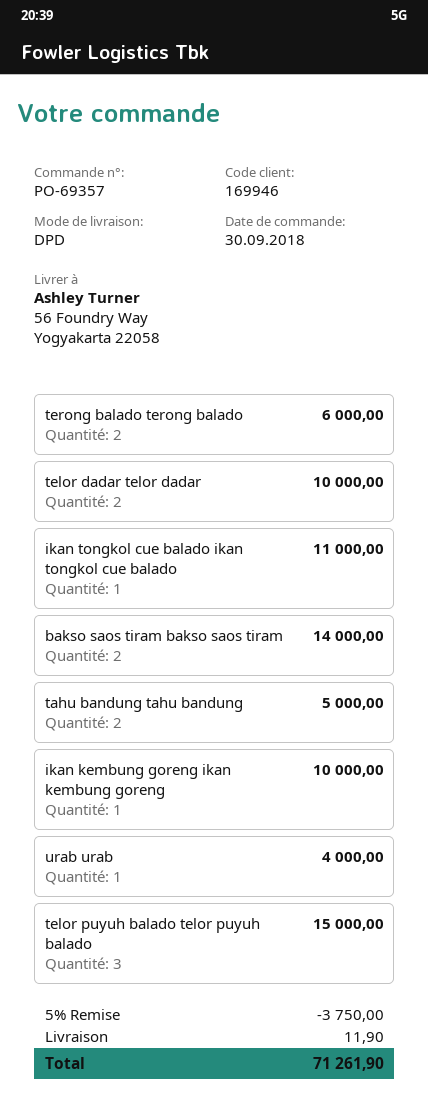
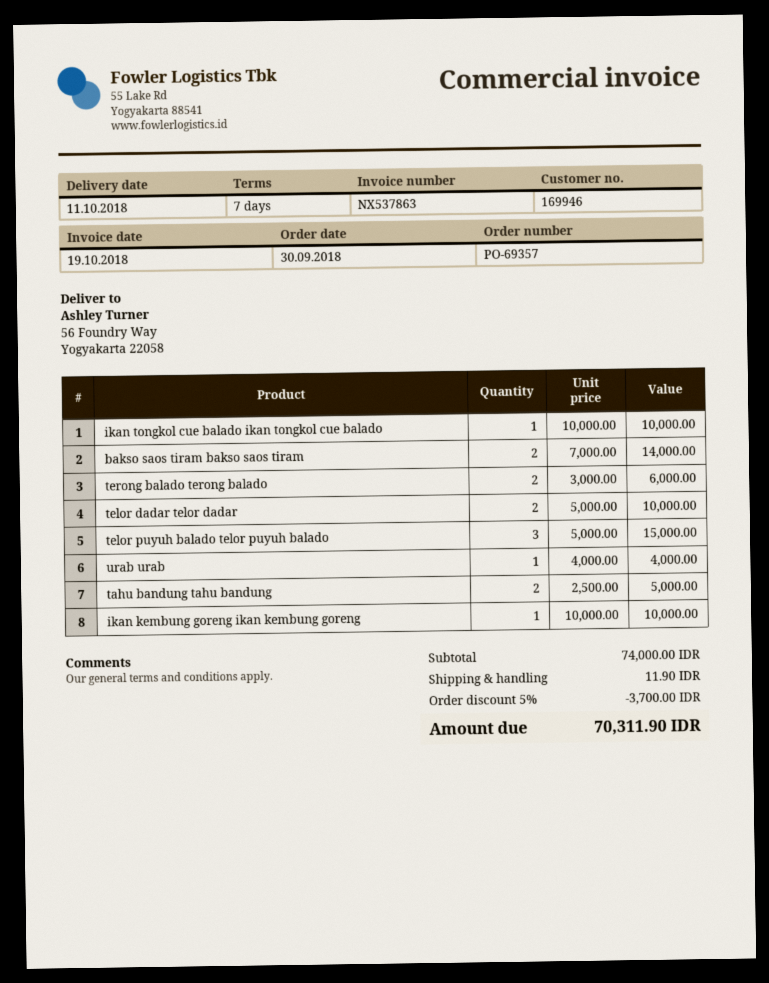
ikan tongkol cue balado ikan tongkol cue balado: 1 for 11000.00 -> 1 for 10000.00
discount: 5% = 3750.00 -> 5% = 3700.00
total: 71261.90 -> 70311.90

